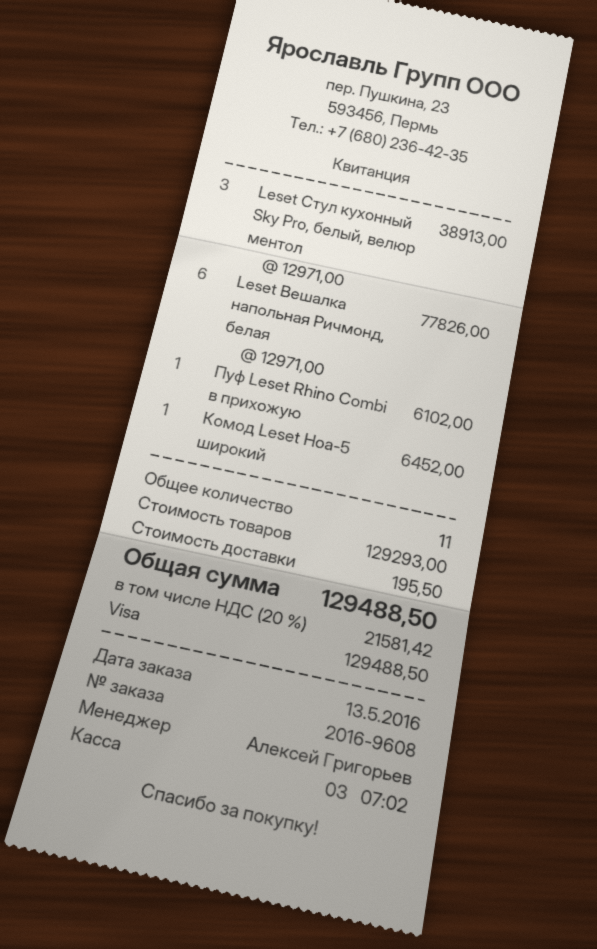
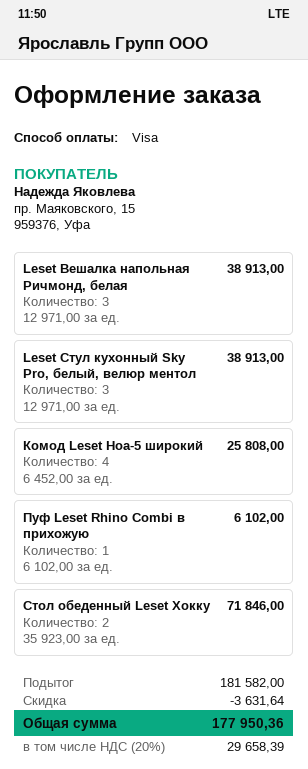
Leset Вешалка напольная Ричмонд, белая: 6 x 12971.00 = 77826.00 -> 3 x 12971.00 = 38913.00
Комод Leset Ноа-5 широкий: 1 x 6452.00 = 6452.00 -> 4 x 6452.00 = 25808.00
Стол обеденный Leset Хокку: none -> 2 x 35923.00 = 71846.00
subtotal: 129293.00 -> 181582.00
discount: none -> 3631.64
shipping: 195.50 -> none
tax: 20% = 21581.42 -> 20% = 29658.39
total: 129488.50 -> 177950.36

